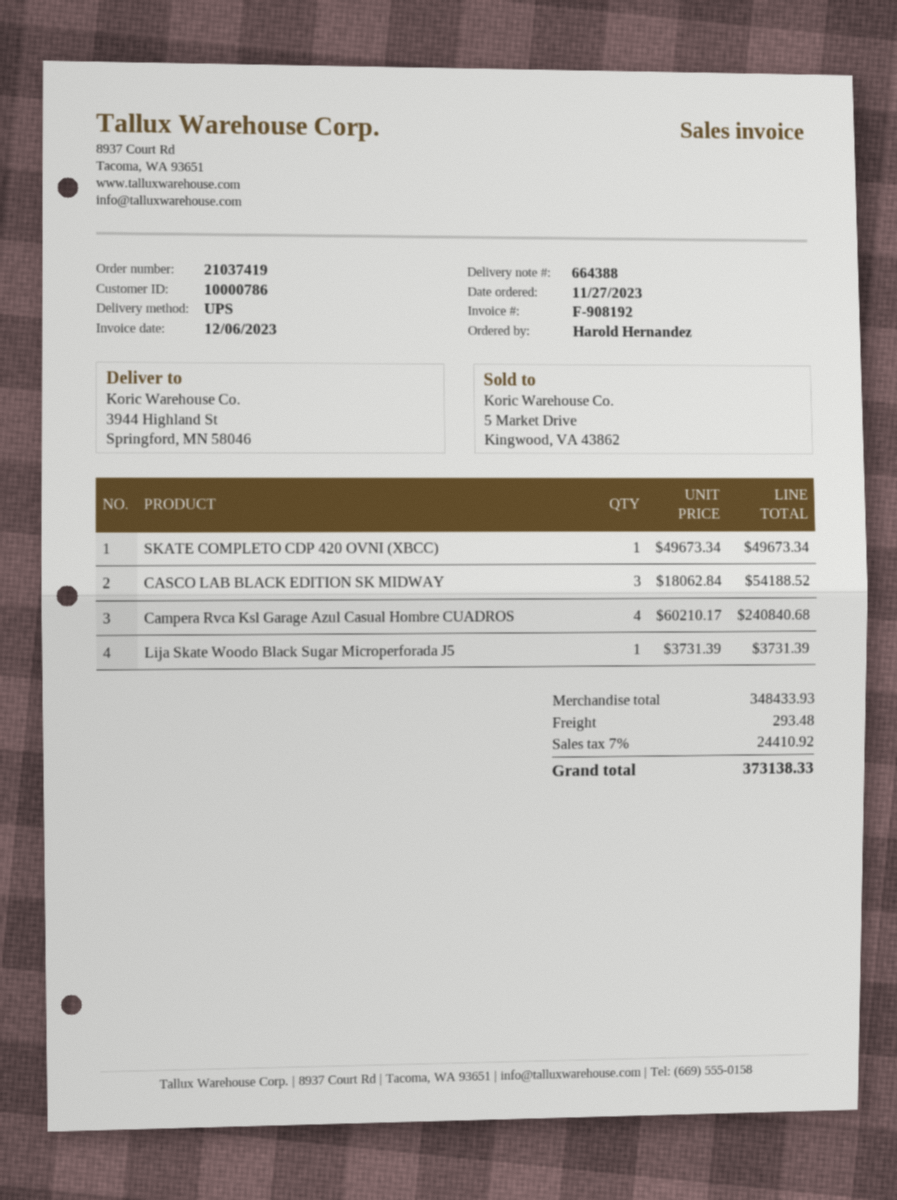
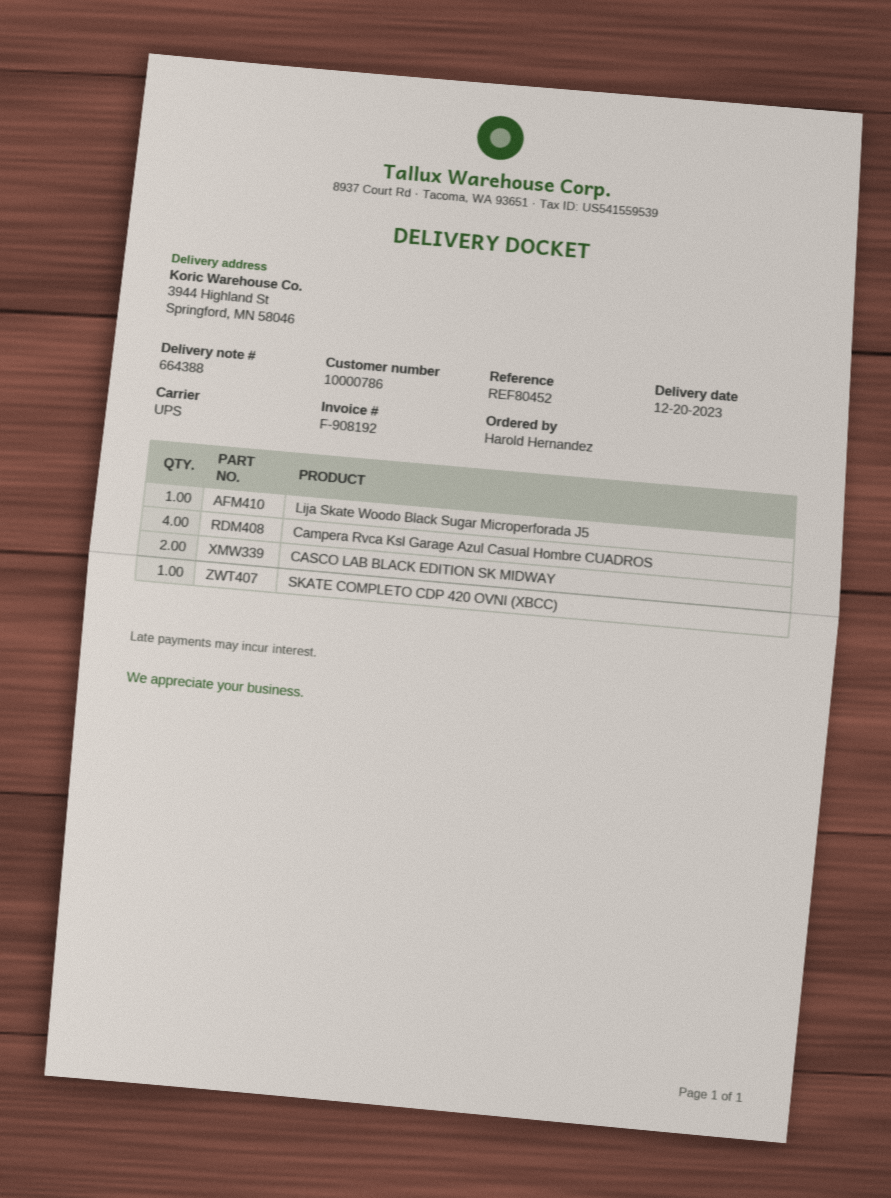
CASCO LAB BLACK EDITION SK MIDWAY: 3 -> 2

